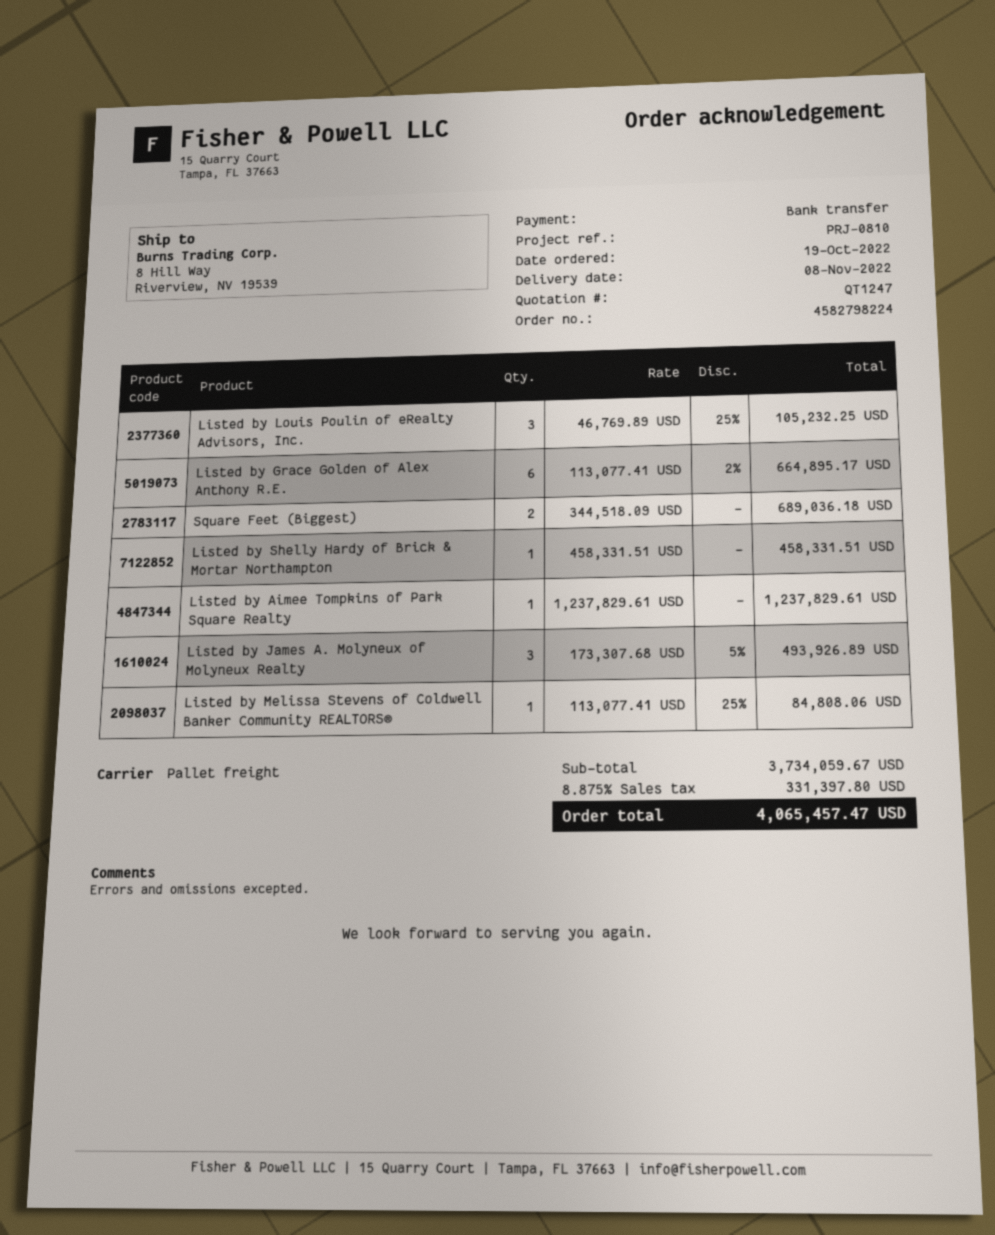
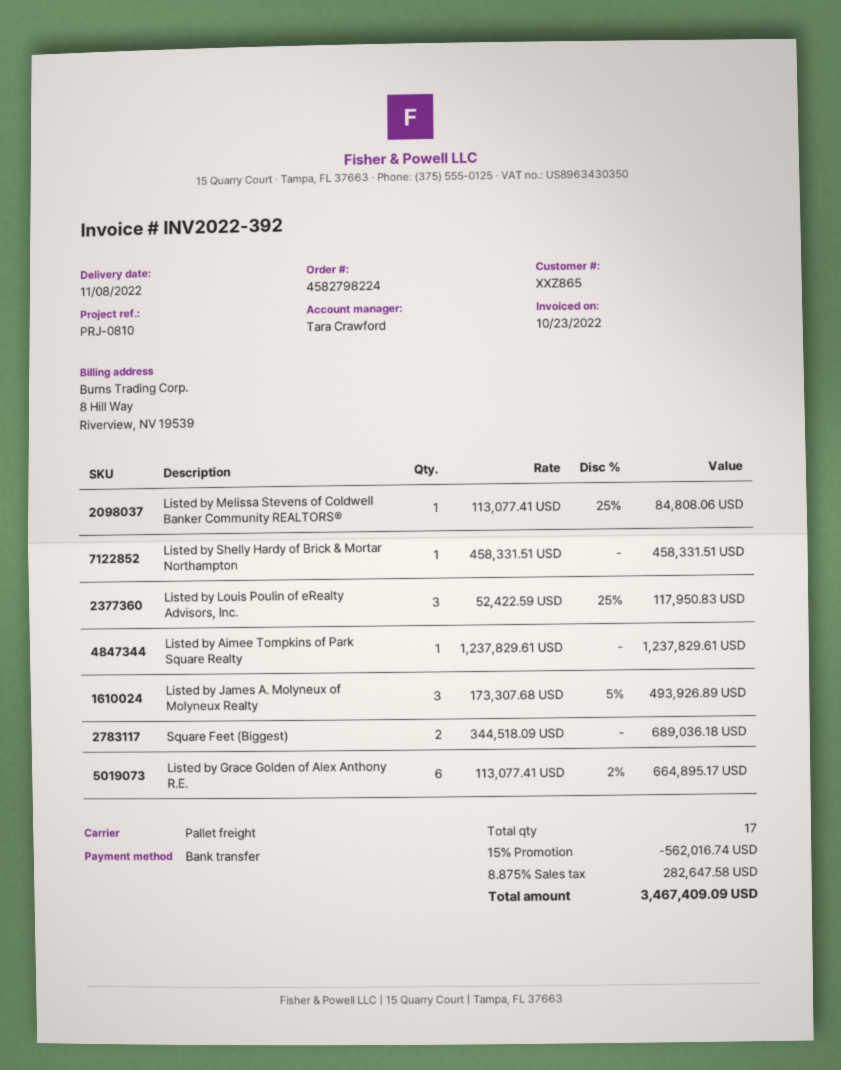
Listed by Louis Poulin of eRealty Advisors, Inc.: 3 x 46769.89 - 25% = 105232.25 -> 3 x 52422.59 - 25% = 117950.83
discount: none -> 15% = 562016.74
tax: 8.875% = 331397.80 -> 8.875% = 282647.58
total: 4065457.47 -> 3467409.09

